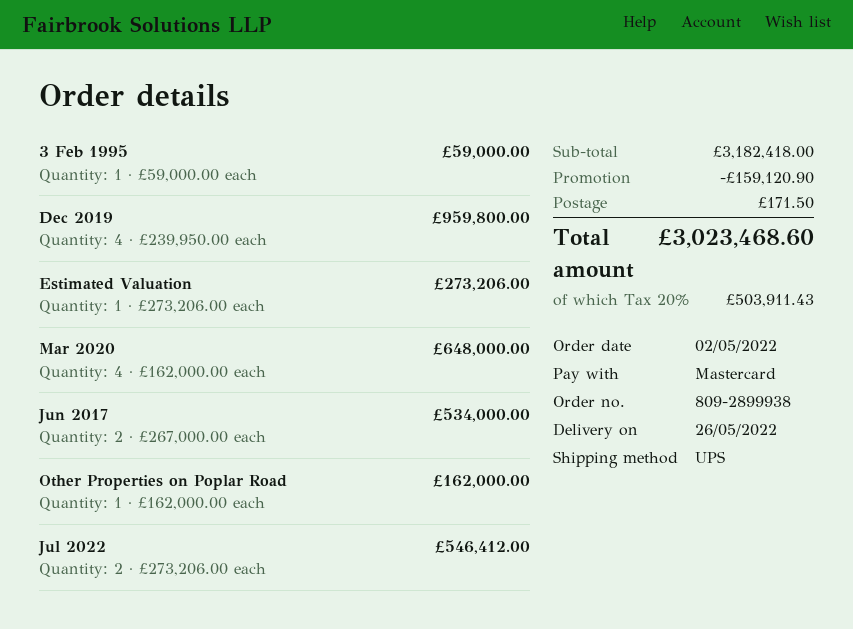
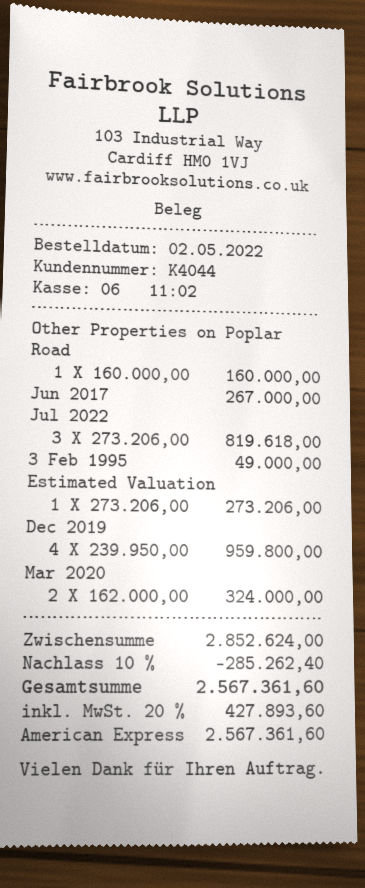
payment method: Mastercard -> American Express
3 Feb 1995: 1 x 59000.00 = 59000.00 -> 1 x 49000.00 = 49000.00
Mar 2020: 4 x 162000.00 = 648000.00 -> 2 x 162000.00 = 324000.00
Jun 2017: 2 x 267000.00 = 534000.00 -> 1 x 267000.00 = 267000.00
Other Properties on Poplar Road: 1 x 162000.00 = 162000.00 -> 1 x 160000.00 = 160000.00
Jul 2022: 2 x 273206.00 = 546412.00 -> 3 x 273206.00 = 819618.00
subtotal: 3182418.00 -> 2852624.00
discount: 159120.90 -> 285262.40
shipping: 171.50 -> none
tax: 20% = 503911.43 -> 20% = 427893.60
total: 3023468.60 -> 2567361.60

